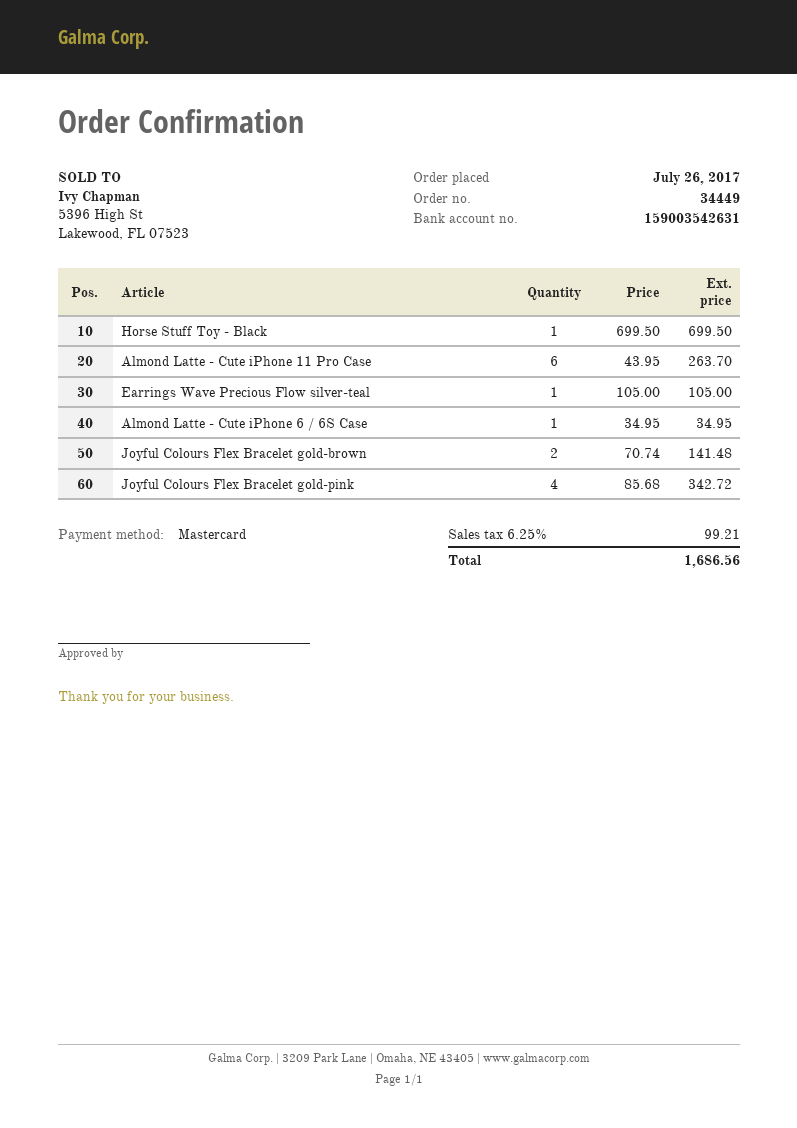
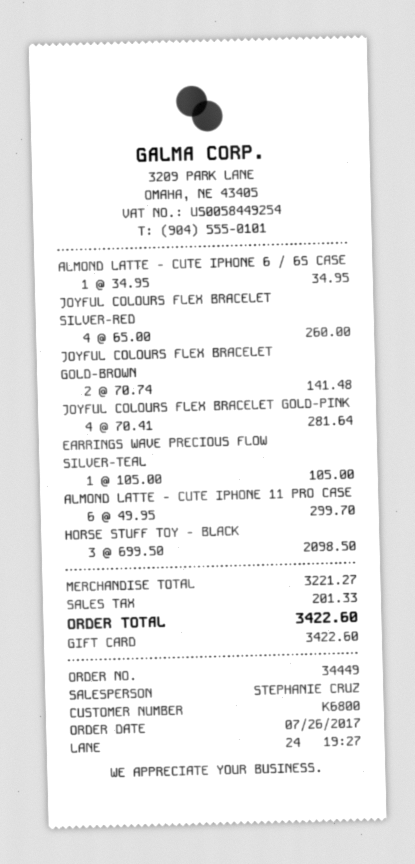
payment method: Mastercard -> gift card
Horse Stuff Toy - Black: 1 x 699.50 = 699.50 -> 3 x 699.50 = 2098.50
Almond Latte - Cute iPhone 11 Pro Case: 6 x 43.95 = 263.70 -> 6 x 49.95 = 299.70
Joyful Colours Flex Bracelet gold-pink: 4 x 85.68 = 342.72 -> 4 x 70.41 = 281.64
JOYFUL COLOURS FLEX BRACELET SILVER-RED: none -> 4 x 65.00 = 260.00
tax: 99.21 -> 201.33
total: 1686.56 -> 3422.60

